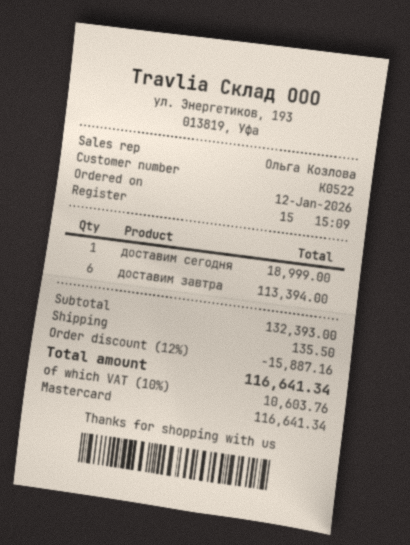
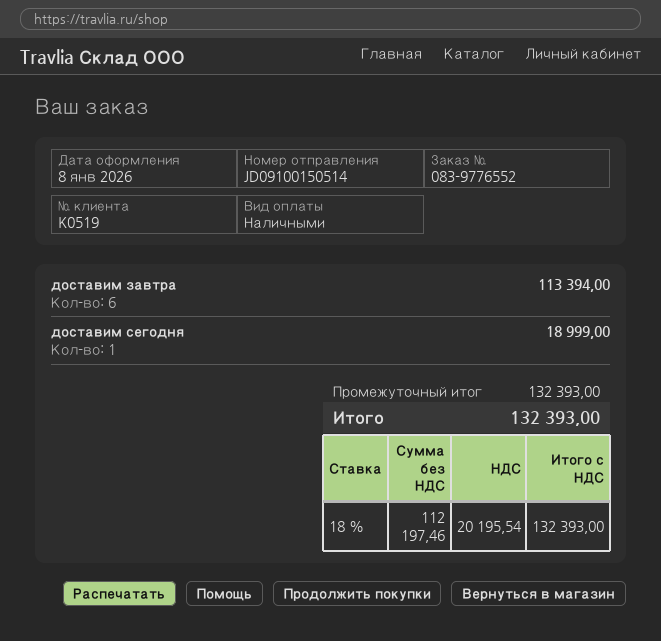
order date: 2026-01-12 -> 2026-01-08
customer number: K0522 -> K0519
payment method: Mastercard -> cash
discount: 12% = 15887.16 -> none
shipping: 135.50 -> none
tax: 10% = 10603.76 -> 18% = 20195.54
total: 116641.34 -> 132393.00

